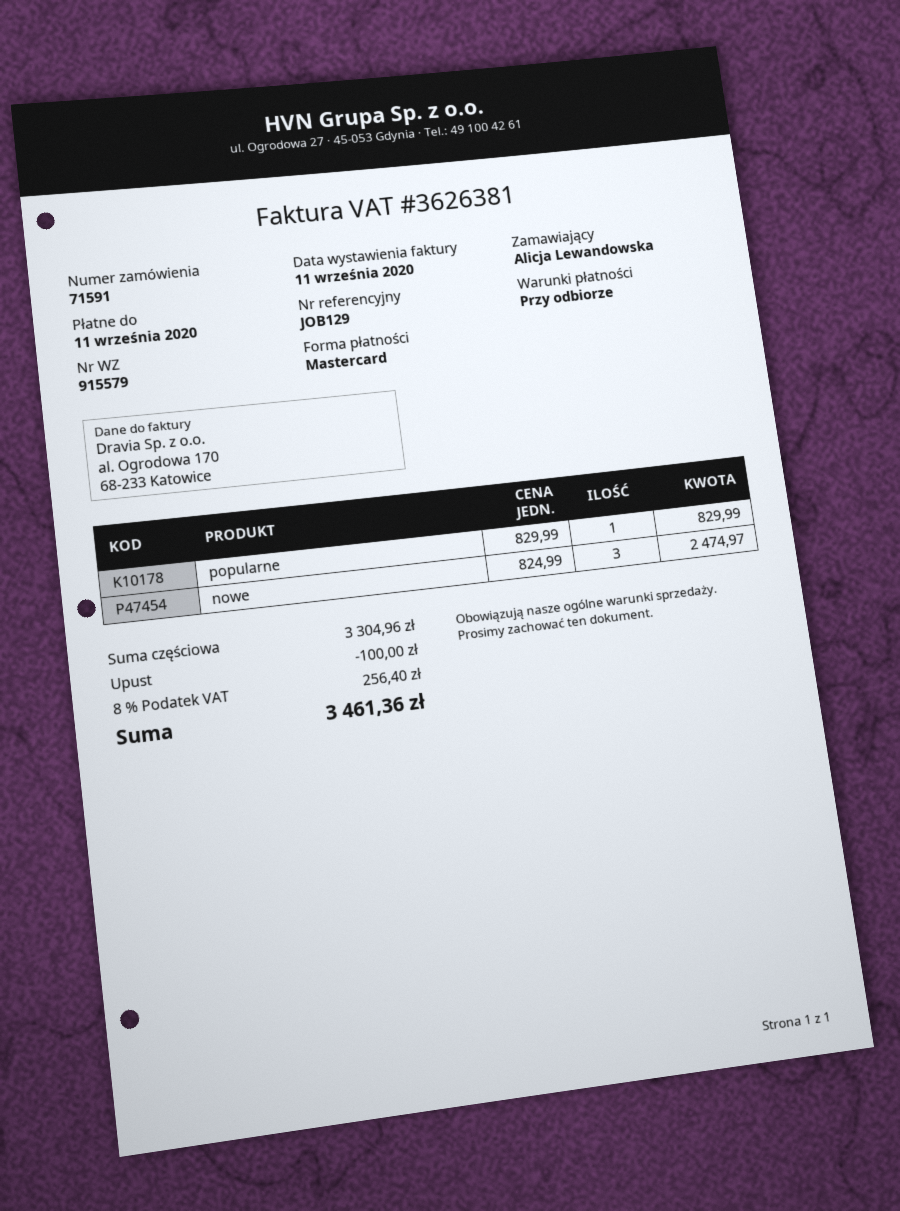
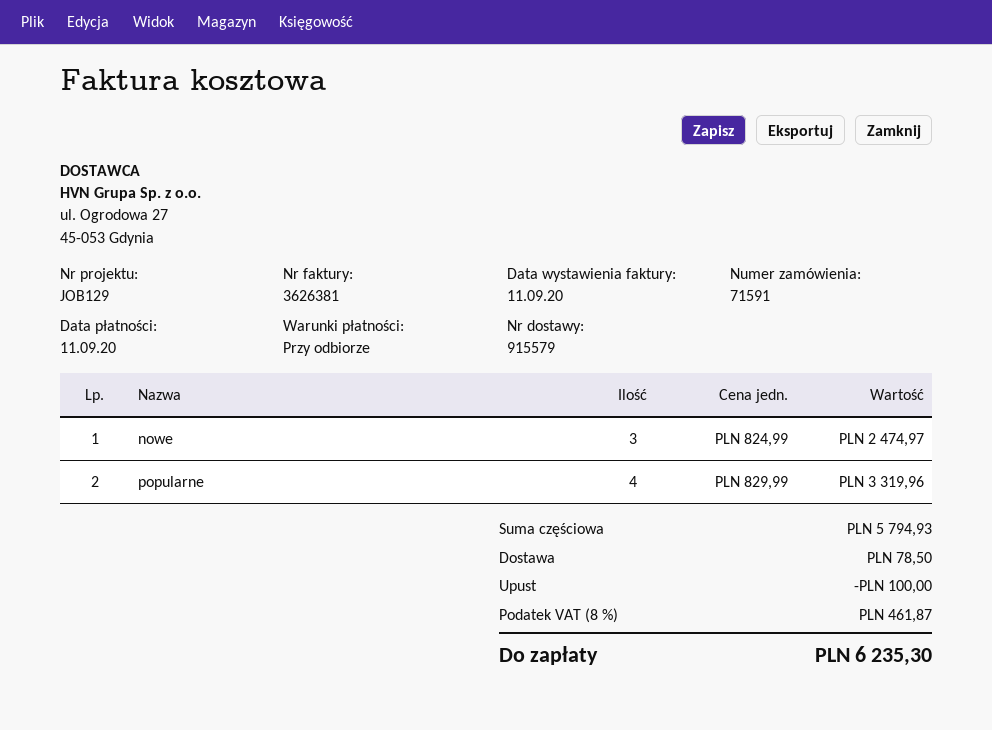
popularne: 1 x 829.99 = 829.99 -> 4 x 829.99 = 3319.96
subtotal: 3304.96 -> 5794.93
shipping: none -> 78.50
tax: 8% = 256.40 -> 8% = 461.87
total: 3461.36 -> 6235.30

